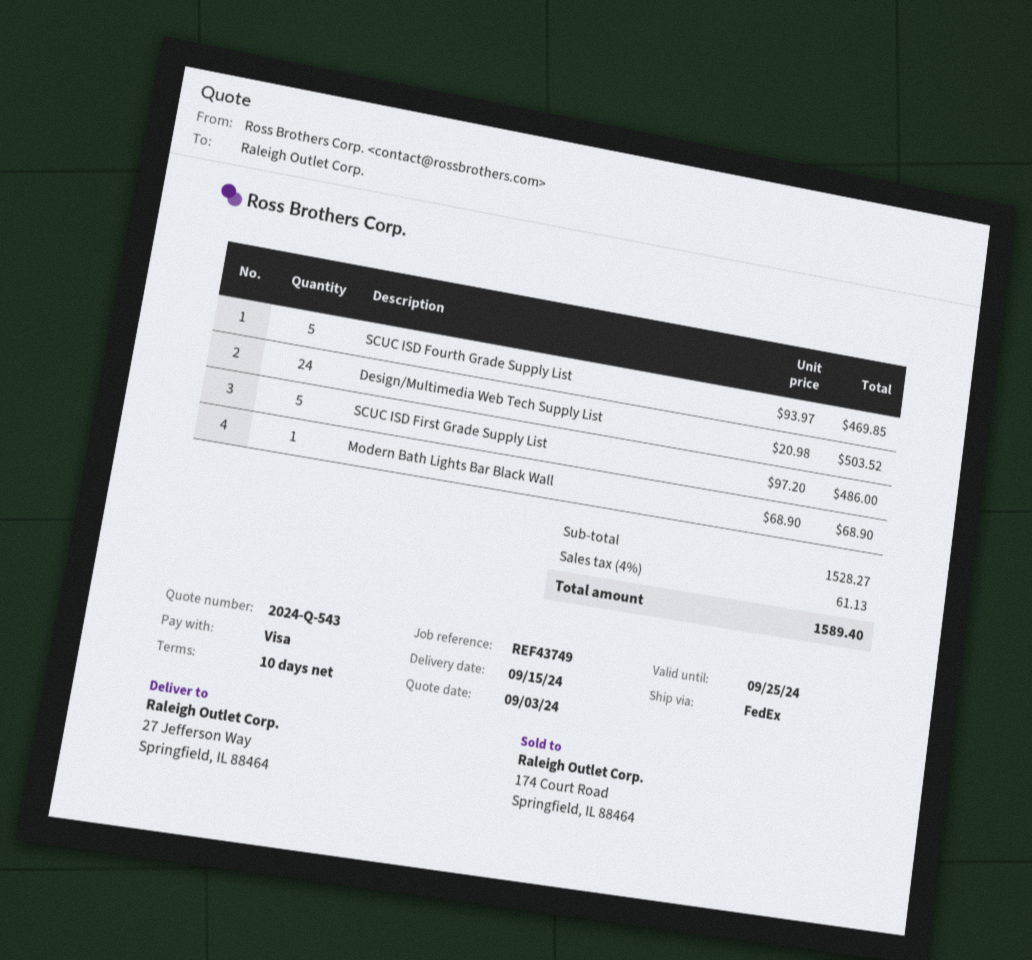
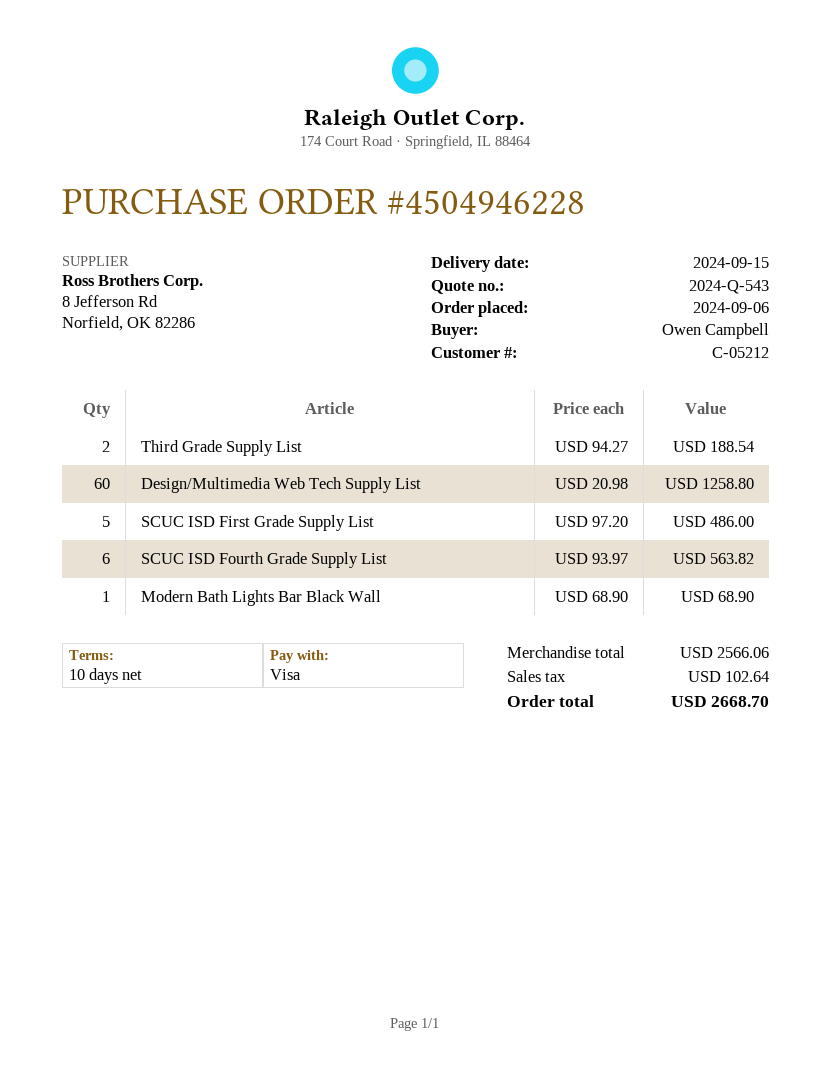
SCUC ISD Fourth Grade Supply List: 5 x 93.97 = 469.85 -> 6 x 93.97 = 563.82
Design/Multimedia Web Tech Supply List: 24 x 20.98 = 503.52 -> 60 x 20.98 = 1258.80
Third Grade Supply List: none -> 2 x 94.27 = 188.54
subtotal: 1528.27 -> 2566.06
tax: 61.13 -> 102.64
total: 1589.40 -> 2668.70

